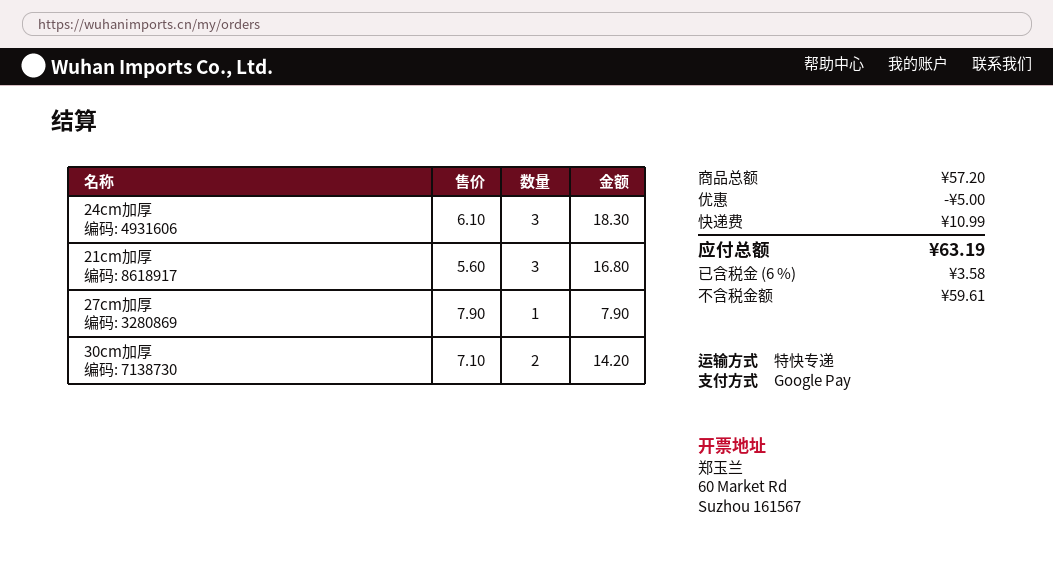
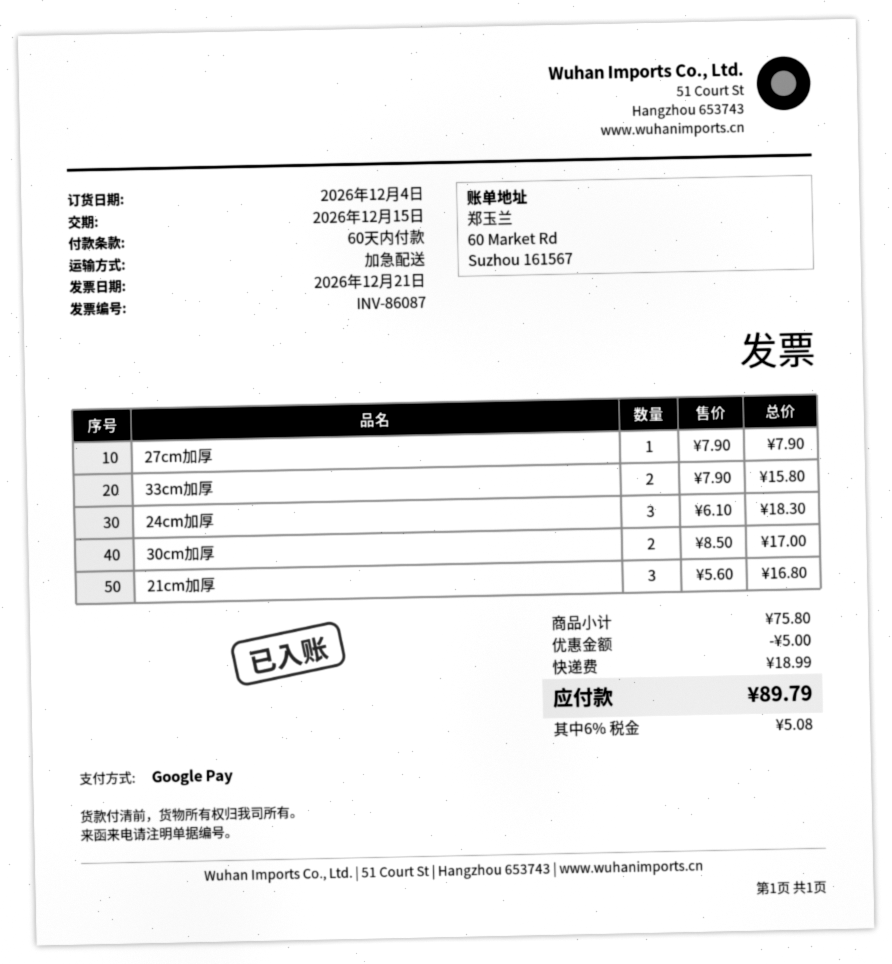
30cm加厚: 2 x 7.10 = 14.20 -> 2 x 8.50 = 17.00
33cm加厚: none -> 2 x 7.90 = 15.80
subtotal: 57.20 -> 75.80
shipping: 10.99 -> 18.99
tax: 6% = 3.58 -> 6% = 5.08
total: 63.19 -> 89.79

